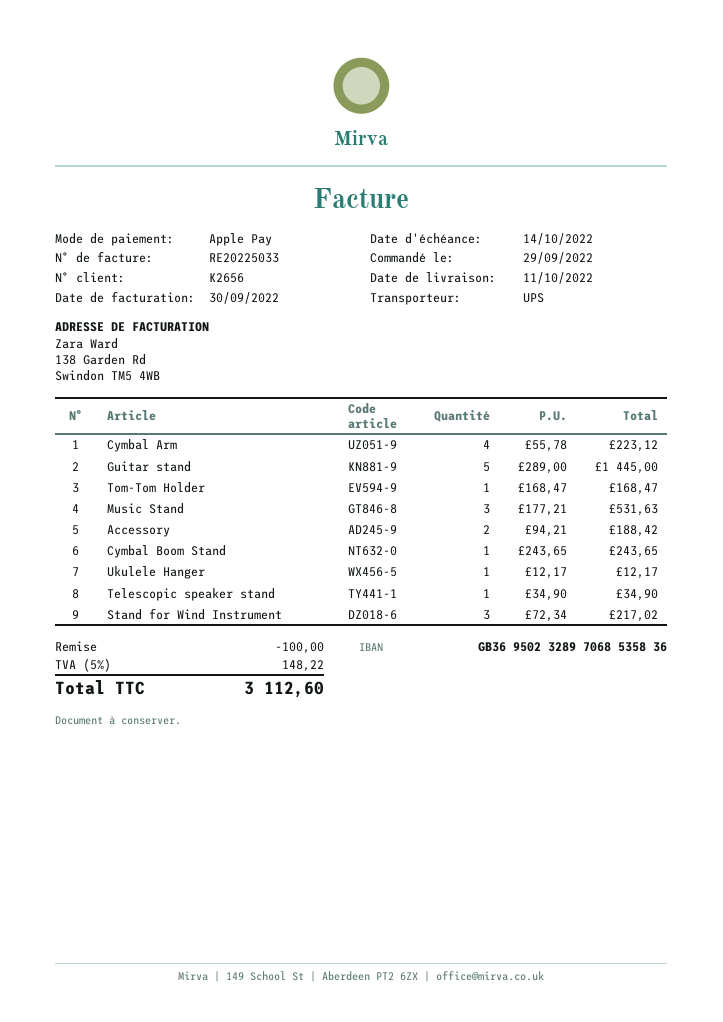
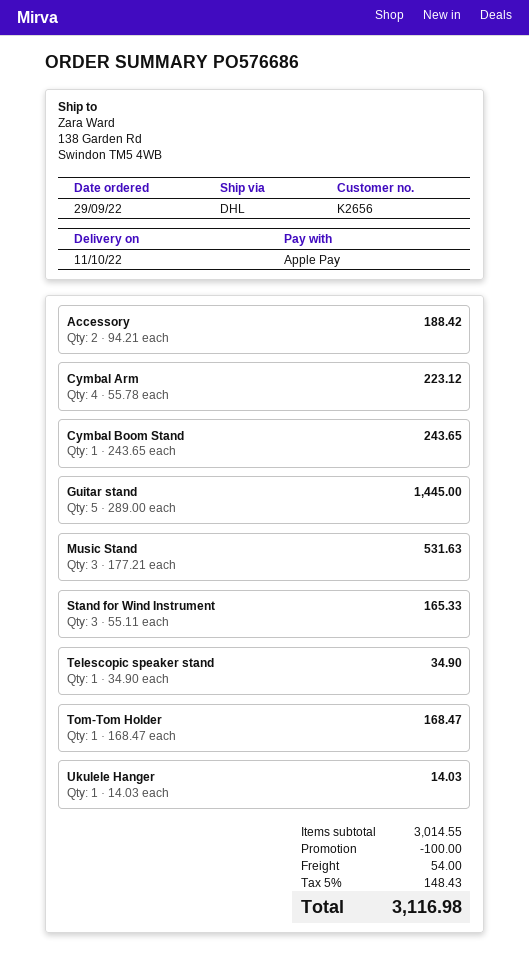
shipping method: UPS -> DHL
Ukulele Hanger: 1 x 12.17 = 12.17 -> 1 x 14.03 = 14.03
Stand for Wind Instrument: 3 x 72.34 = 217.02 -> 3 x 55.11 = 165.33
shipping: none -> 54.00
tax: 5% = 148.22 -> 5% = 148.43
total: 3112.60 -> 3116.98

